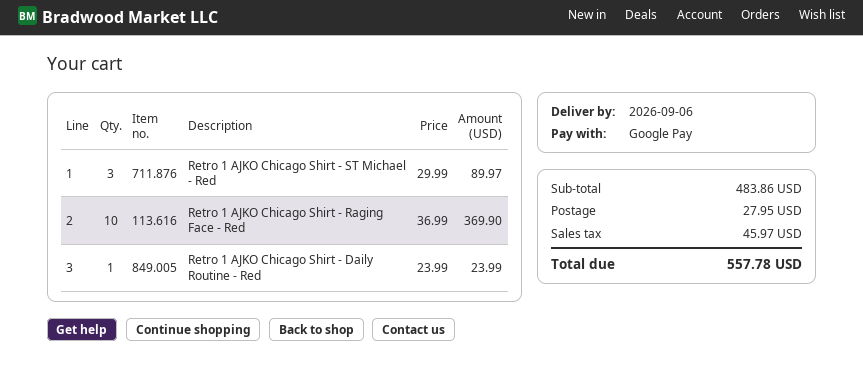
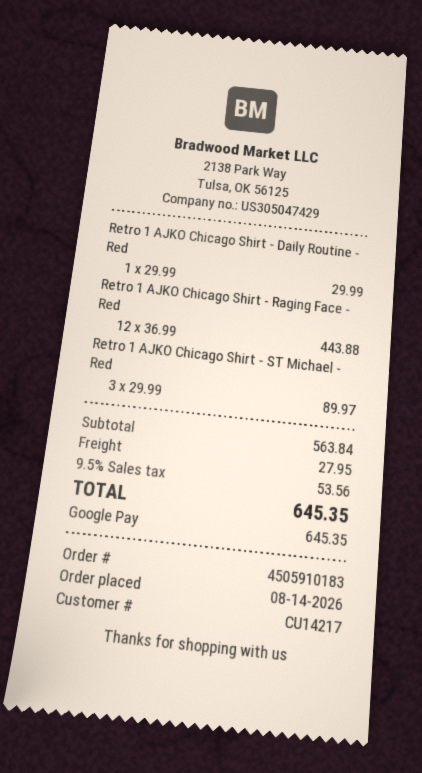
Retro 1 AJKO Chicago Shirt - Raging Face - Red: 10 x 36.99 = 369.90 -> 12 x 36.99 = 443.88
Retro 1 AJKO Chicago Shirt - Daily Routine - Red: 1 x 23.99 = 23.99 -> 1 x 29.99 = 29.99
subtotal: 483.86 -> 563.84
tax: 45.97 -> 53.56
total: 557.78 -> 645.35

